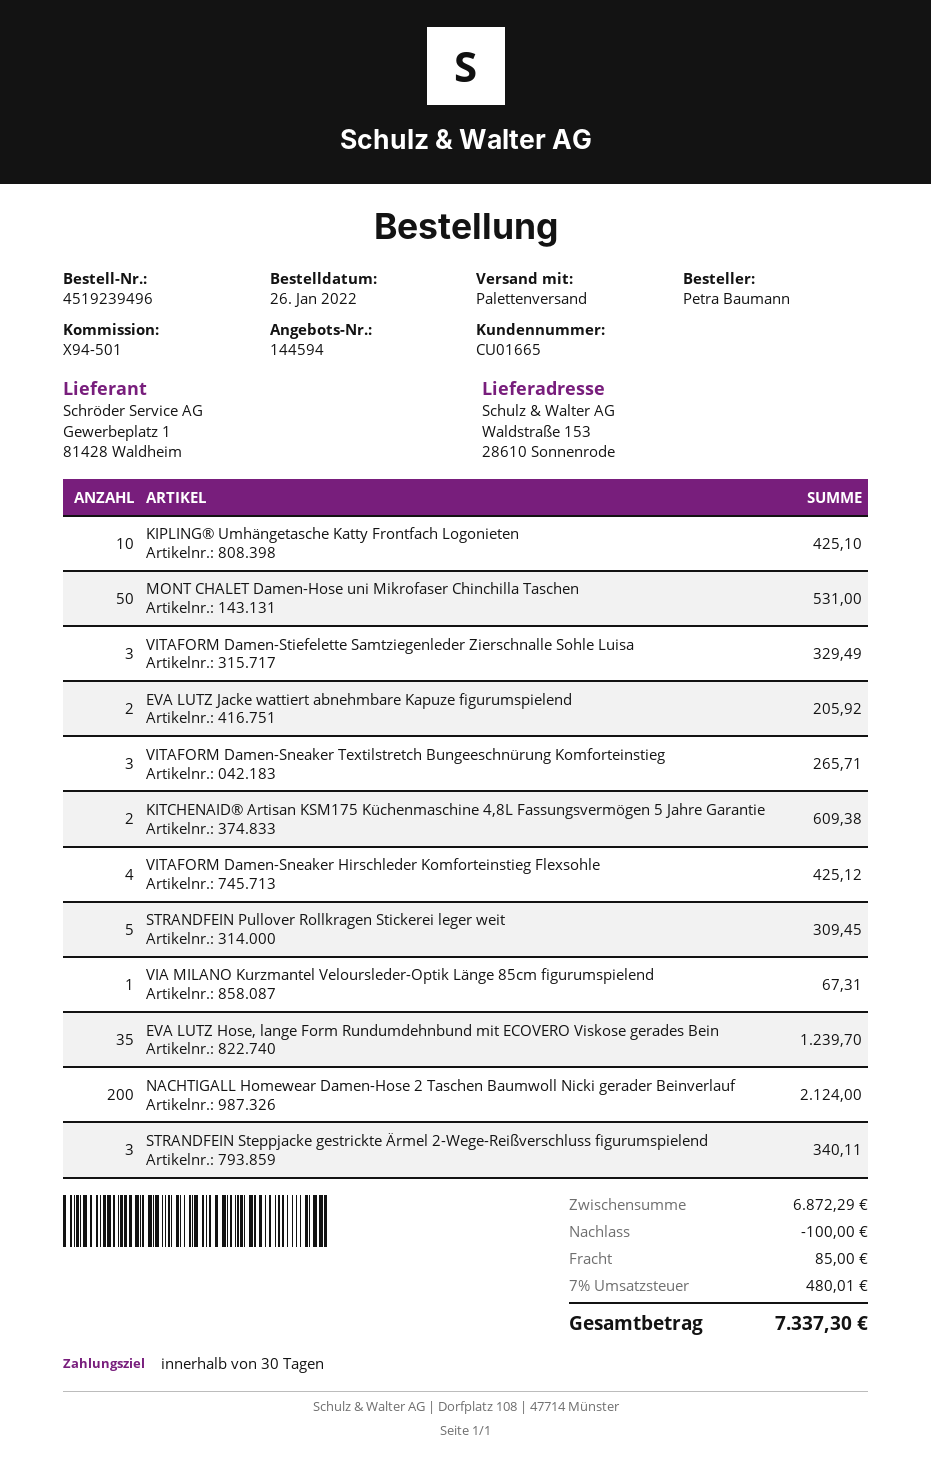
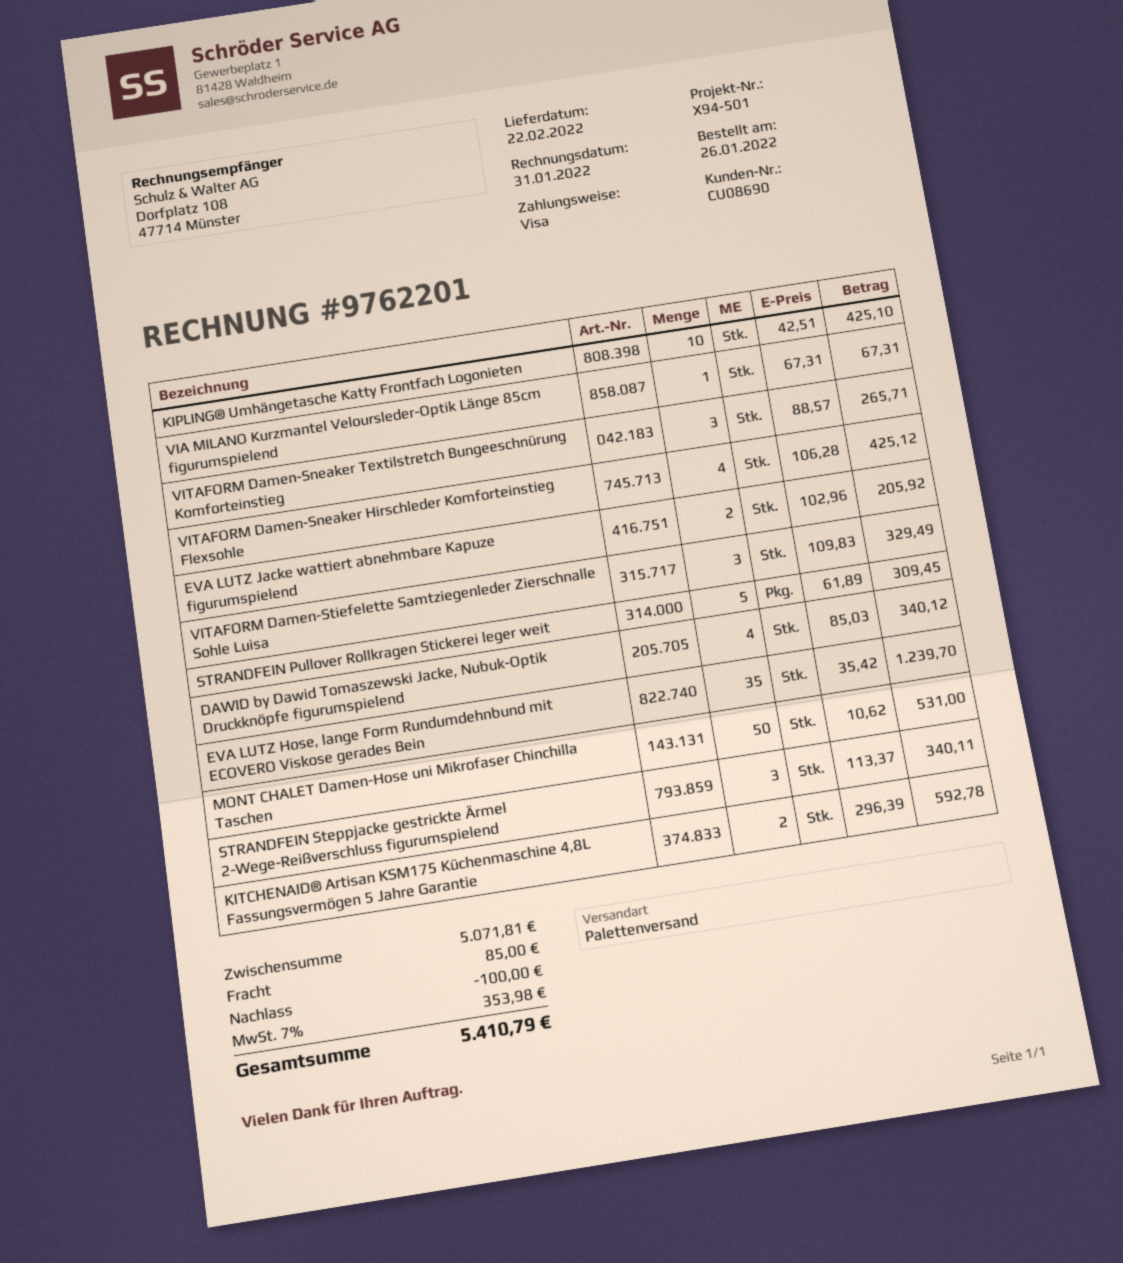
customer number: CU01665 -> CU08690
KITCHENAID® Artisan KSM175 Küchenmaschine 4,8L Fassungsvermögen 5 Jahre Garantie: 2 for 609.38 -> 2 for 592.78
NACHTIGALL Homewear Damen-Hose 2 Taschen Baumwoll Nicki gerader Beinverlauf: 200 for 2124.00 -> none
DAWID by Dawid Tomaszewski Jacke, Nubuk-Optik Druckknöpfe figurumspielend: none -> 4 for 340.12
subtotal: 6872.29 -> 5071.81
tax: 7% = 480.01 -> 7% = 353.98
total: 7337.30 -> 5410.79

